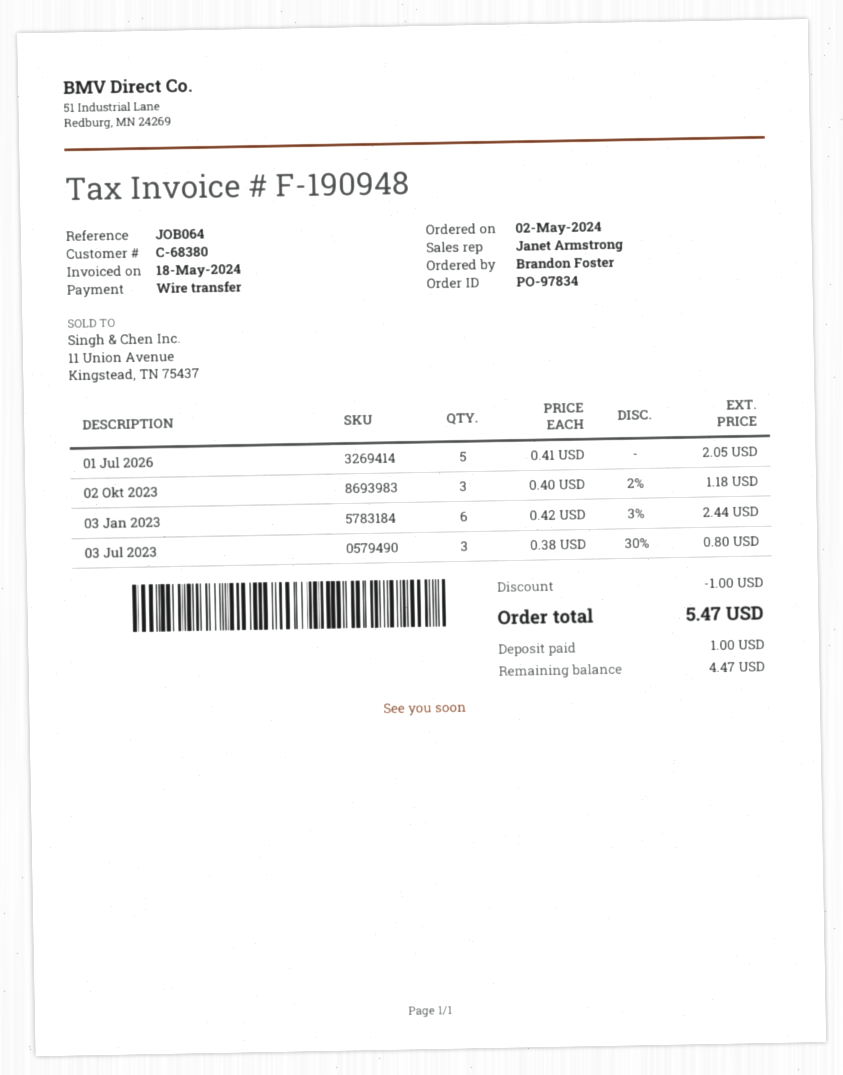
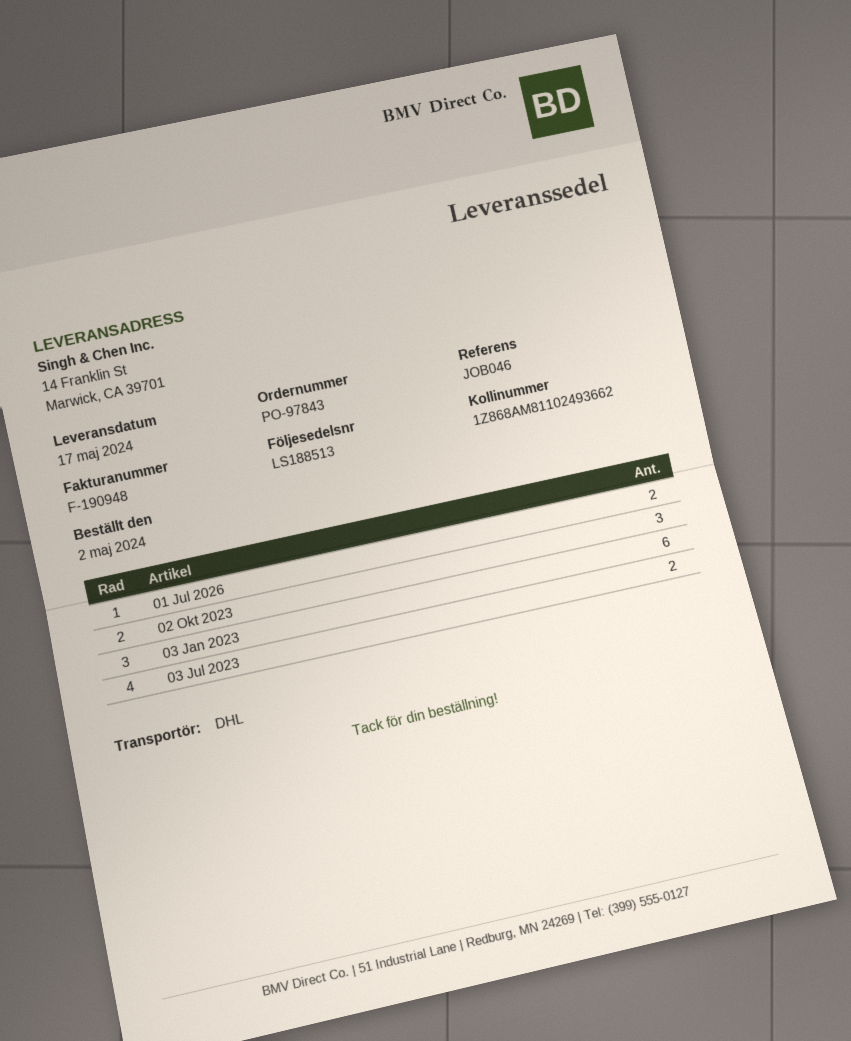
order number: PO-97834 -> PO-97843
reference: JOB064 -> JOB046
01 Jul 2026: 5 -> 2
03 Jul 2023: 3 -> 2

